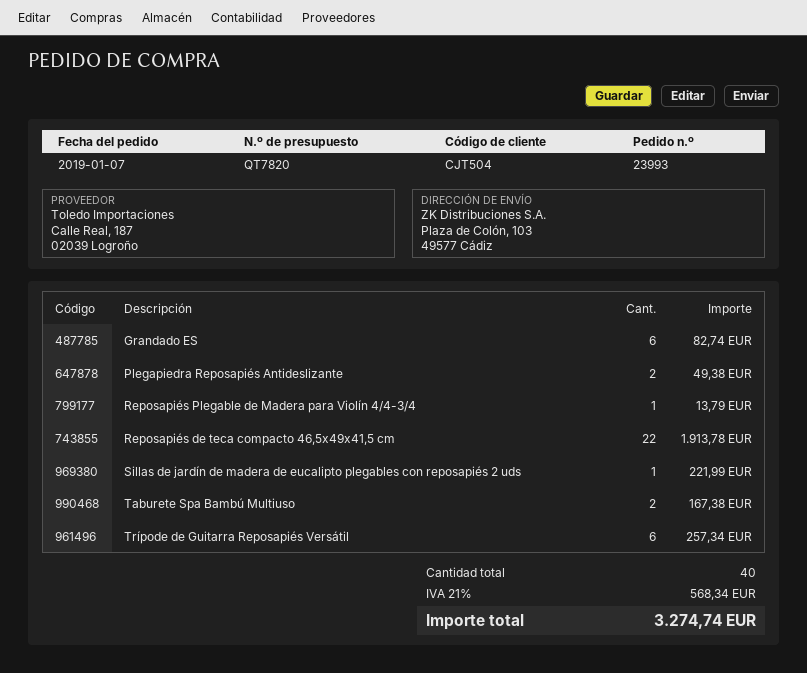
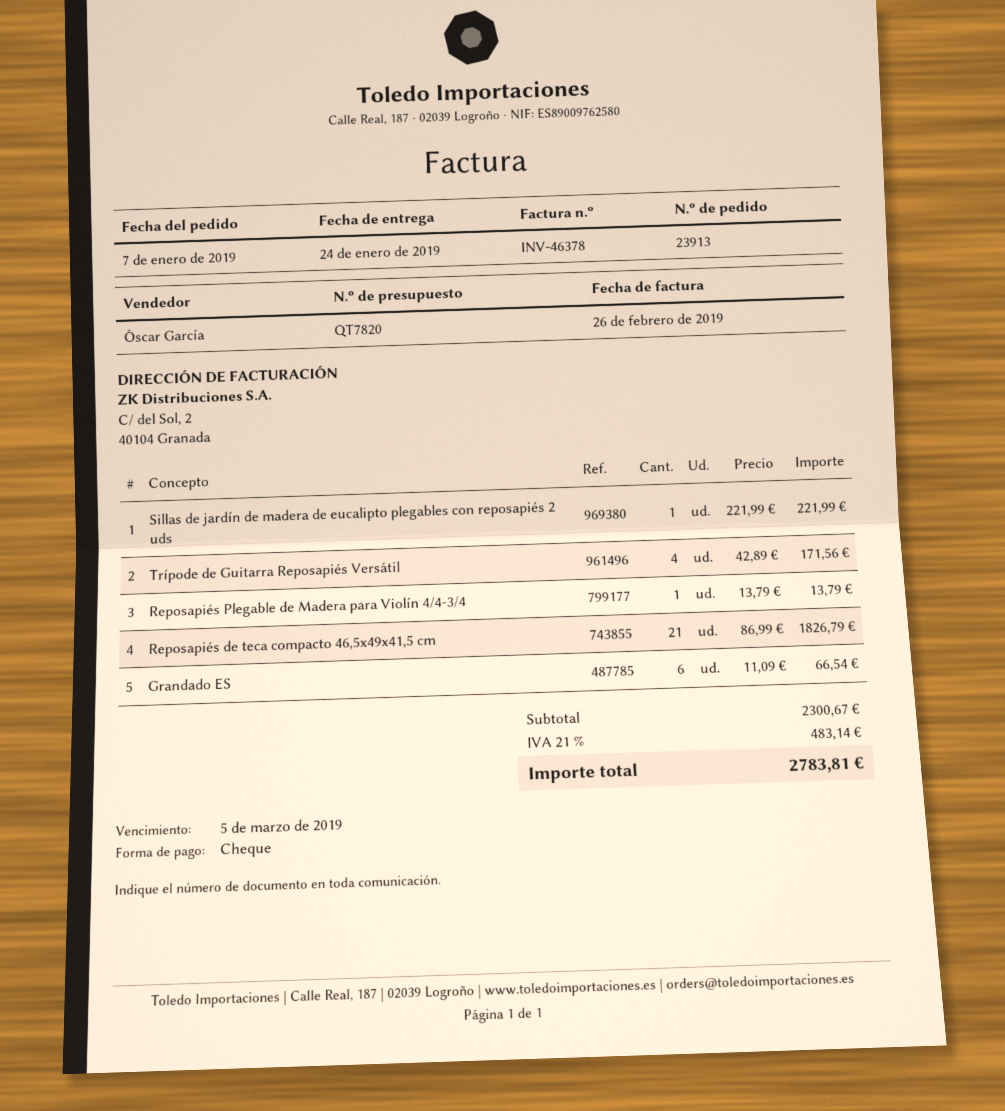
order number: 23993 -> 23913
Grandado ES: 6 for 82.74 -> 6 for 66.54
Plegapiedra Reposapiés Antideslizante: 2 for 49.38 -> none
Reposapiés de teca compacto 46,5x49x41,5 cm: 22 for 1913.78 -> 21 for 1826.79
Taburete Spa Bambú Multiuso: 2 for 167.38 -> none
Trípode de Guitarra Reposapiés Versátil: 6 for 257.34 -> 4 for 171.56
tax: 21% = 568.34 -> 21% = 483.14
total: 3274.74 -> 2783.81

